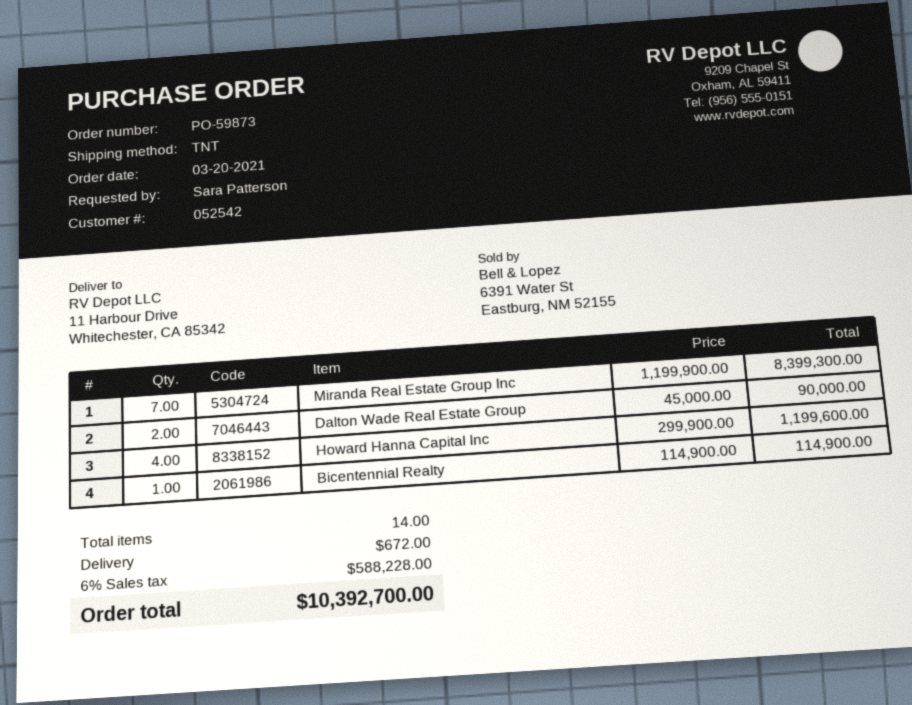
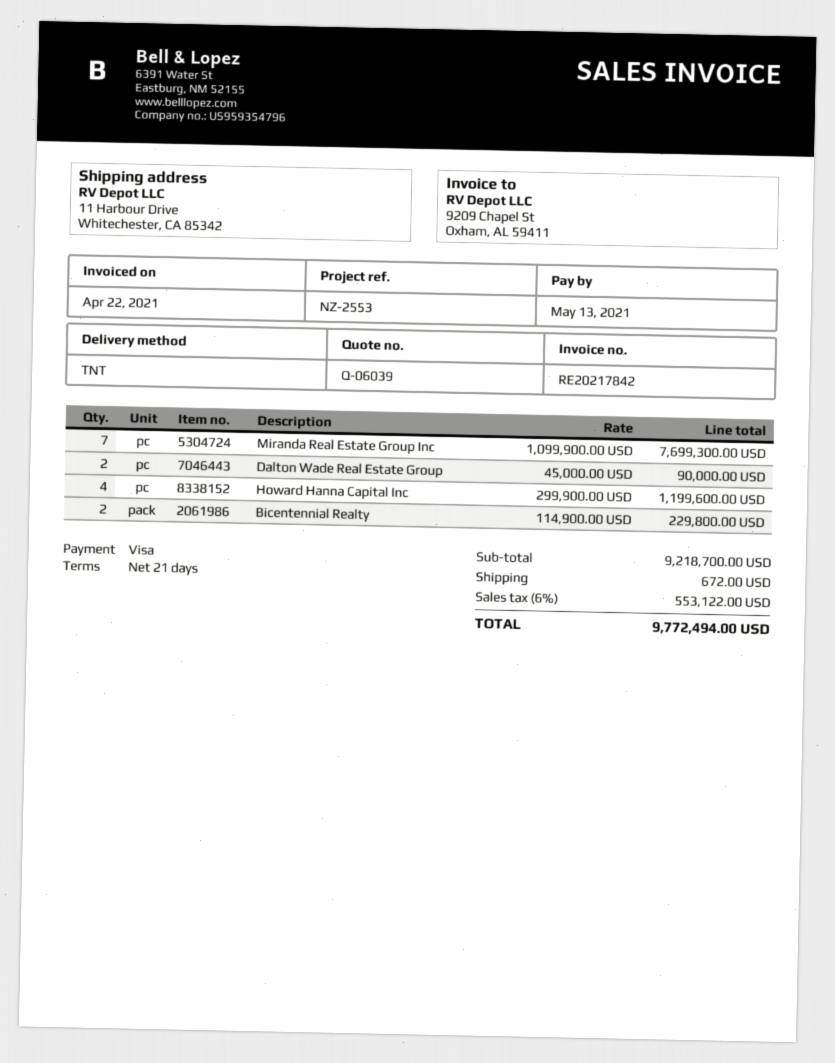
Miranda Real Estate Group Inc: 7 x 1199900.00 = 8399300.00 -> 7 x 1099900.00 = 7699300.00
Bicentennial Realty: 1 x 114900.00 = 114900.00 -> 2 x 114900.00 = 229800.00
tax: 6% = 588228.00 -> 6% = 553122.00
total: 10392700.00 -> 9772494.00

